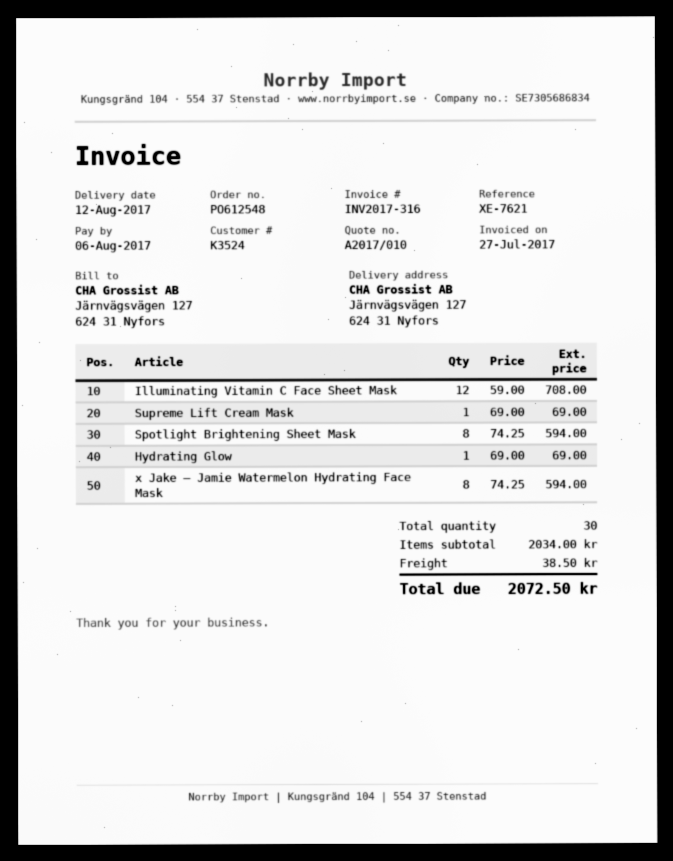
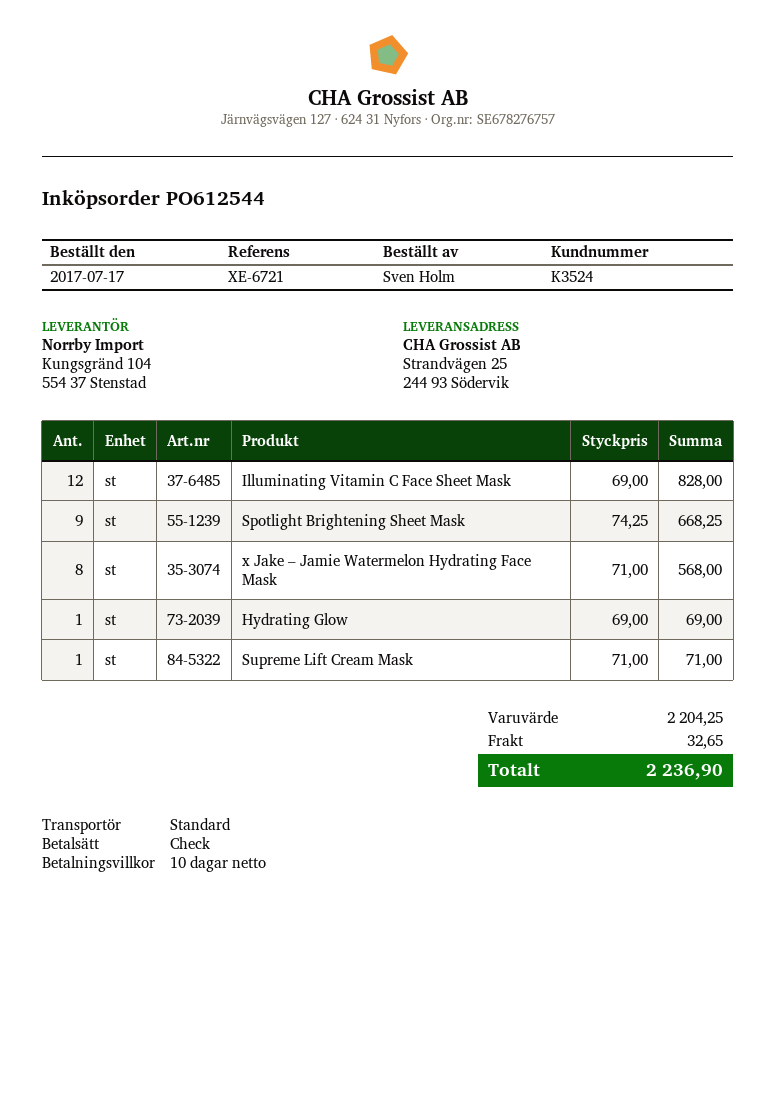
order number: PO612548 -> PO612544
reference: XE-7621 -> XE-6721
ship to: Järnvägsvägen 127, 624 31 Nyfors -> Strandvägen 25, 244 93 Södervik
Illuminating Vitamin C Face Sheet Mask: 12 x 59.00 = 708.00 -> 12 x 69.00 = 828.00
Supreme Lift Cream Mask: 1 x 69.00 = 69.00 -> 1 x 71.00 = 71.00
Spotlight Brightening Sheet Mask: 8 x 74.25 = 594.00 -> 9 x 74.25 = 668.25
x Jake – Jamie Watermelon Hydrating Face Mask: 8 x 74.25 = 594.00 -> 8 x 71.00 = 568.00
subtotal: 2034.00 -> 2204.25
shipping: 38.50 -> 32.65
total: 2072.50 -> 2236.90

